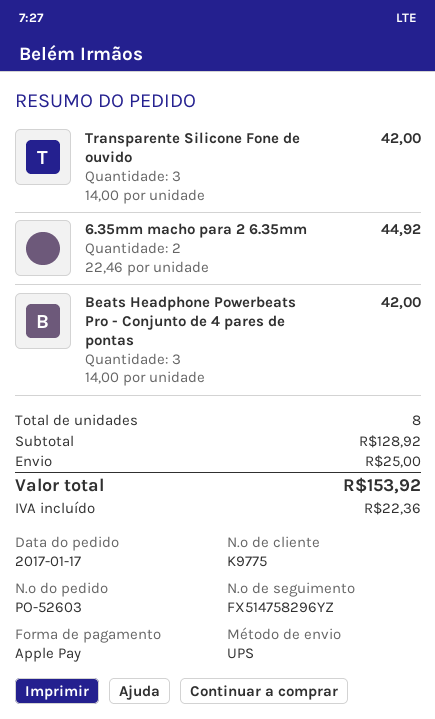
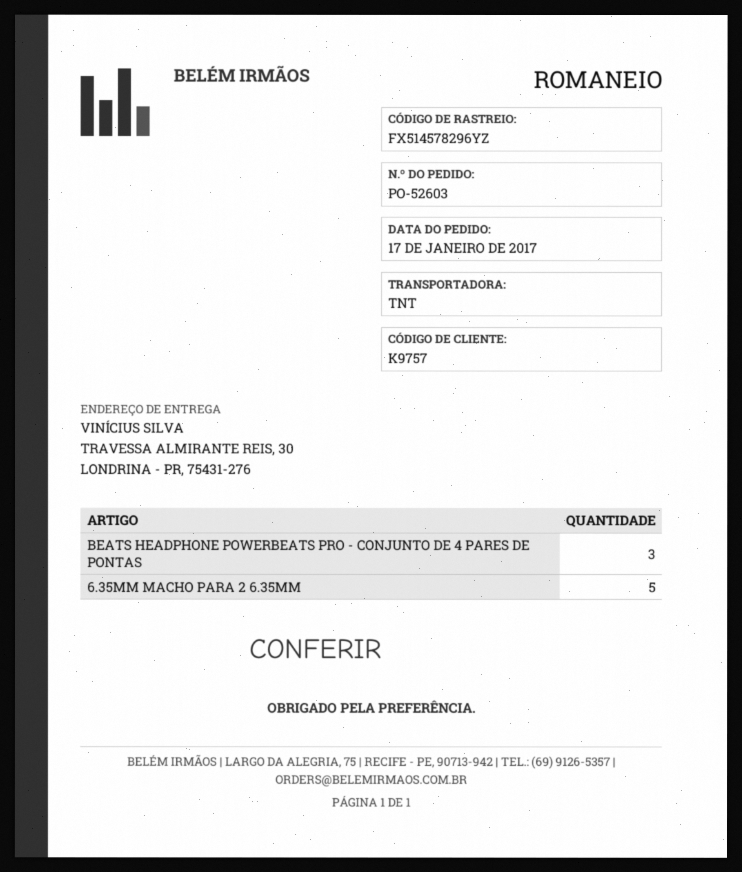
customer number: K9775 -> K9757
shipping method: UPS -> TNT
tracking number: FX514758296YZ -> FX514578296YZ
Transparente Silicone Fone de ouvido: 3 -> none
6.35mm macho para 2 6.35mm: 2 -> 5

